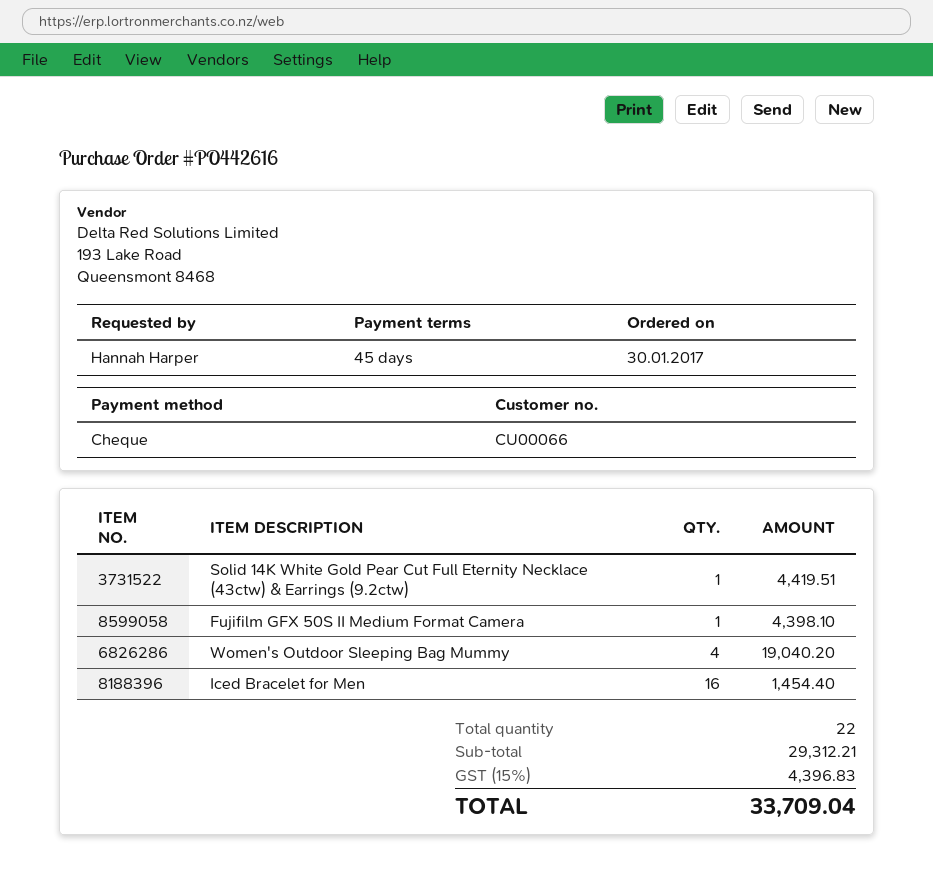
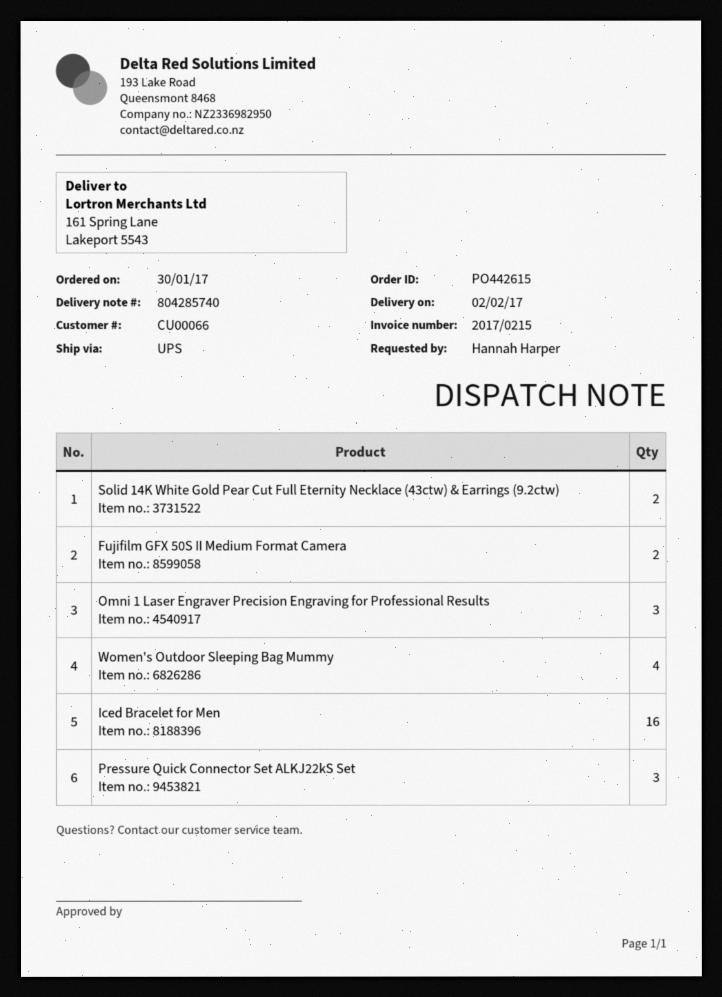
order number: PO442616 -> PO442615
Solid 14K White Gold Pear Cut Full Eternity Necklace (43ctw) & Earrings (9.2ctw): 1 -> 2
Fujifilm GFX 50S II Medium Format Camera: 1 -> 2
Omni 1 Laser Engraver Precision Engraving for Professional Results: none -> 3
Pressure Quick Connector Set ALKJ22kS Set: none -> 3

